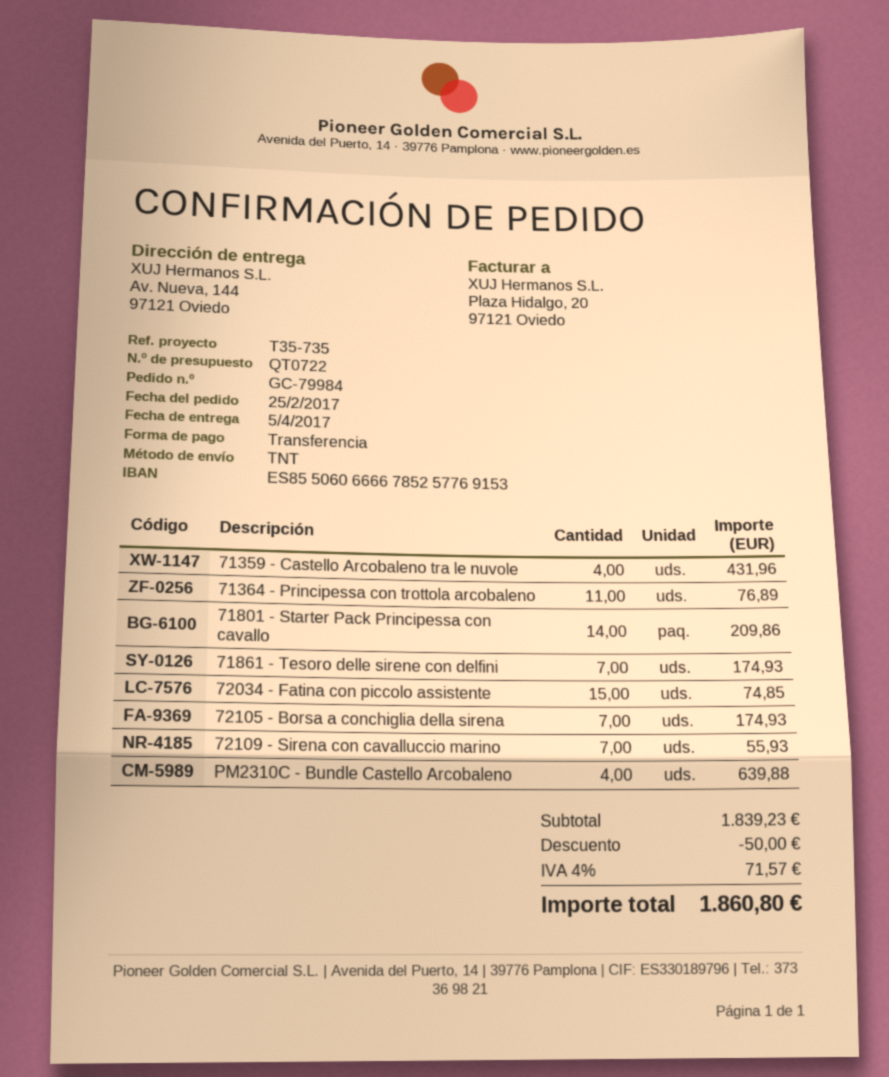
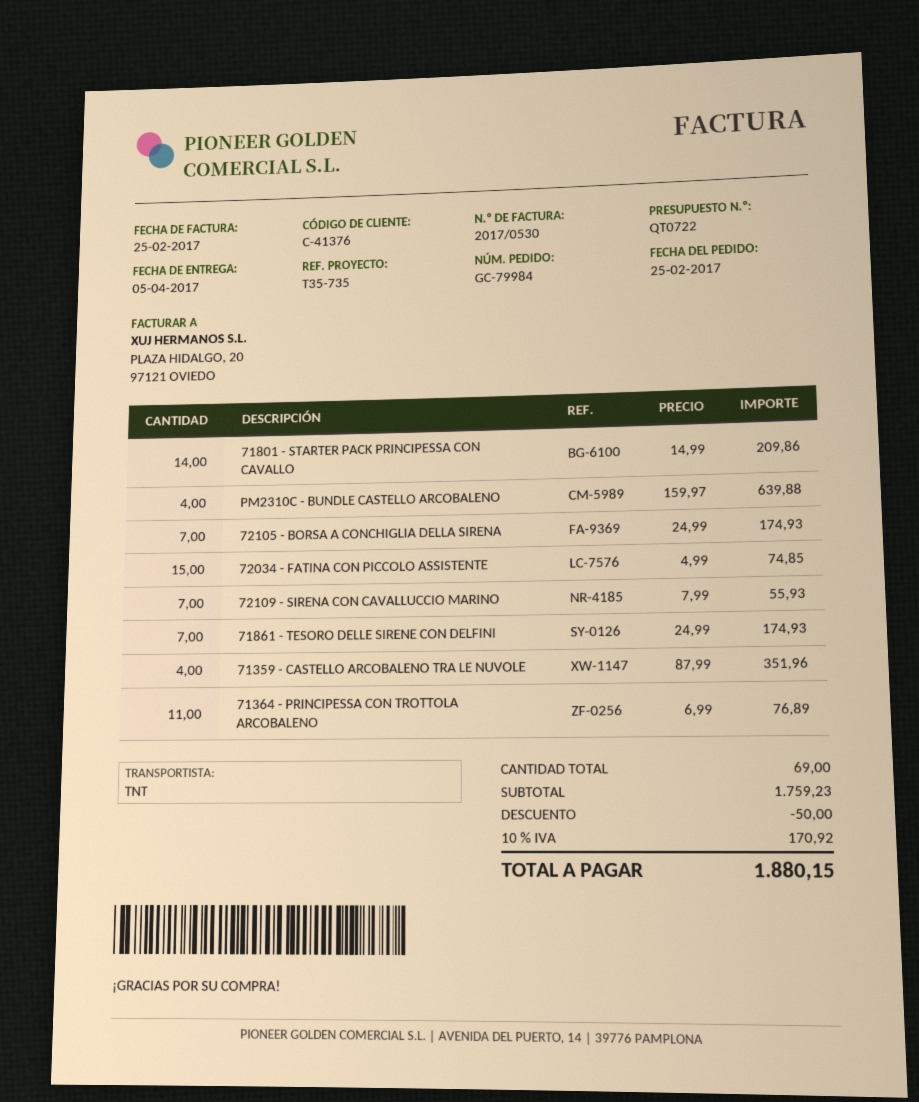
71359 - Castello Arcobaleno tra le nuvole: 4 for 431.96 -> 4 for 351.96
subtotal: 1839.23 -> 1759.23
tax: 4% = 71.57 -> 10% = 170.92
total: 1860.80 -> 1880.15

